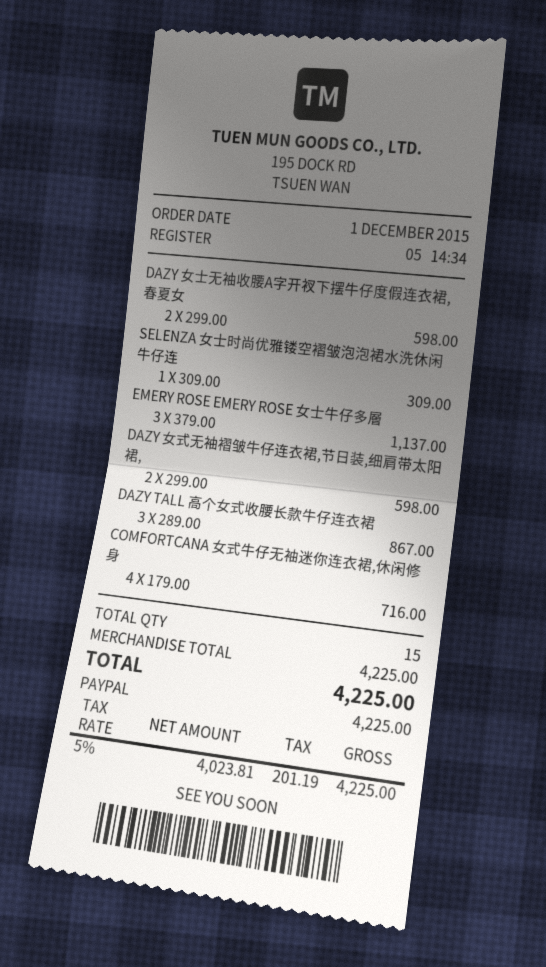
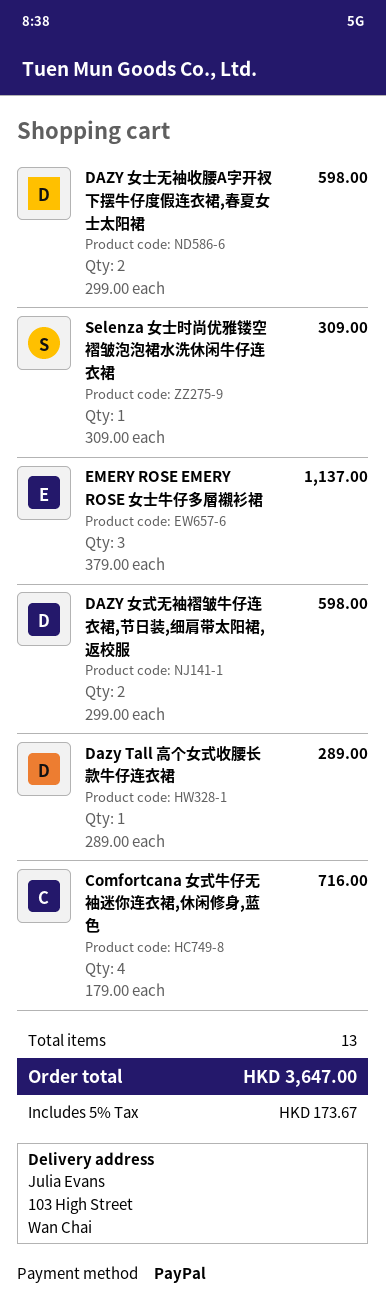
DAZY TALL 高个女式收腰长款牛仔连衣裙: 3 x 289.00 = 867.00 -> 1 x 289.00 = 289.00
total quantity: 15 -> 13
tax: 5% = 201.19 -> 5% = 173.67
total: 4225.00 -> 3647.00

